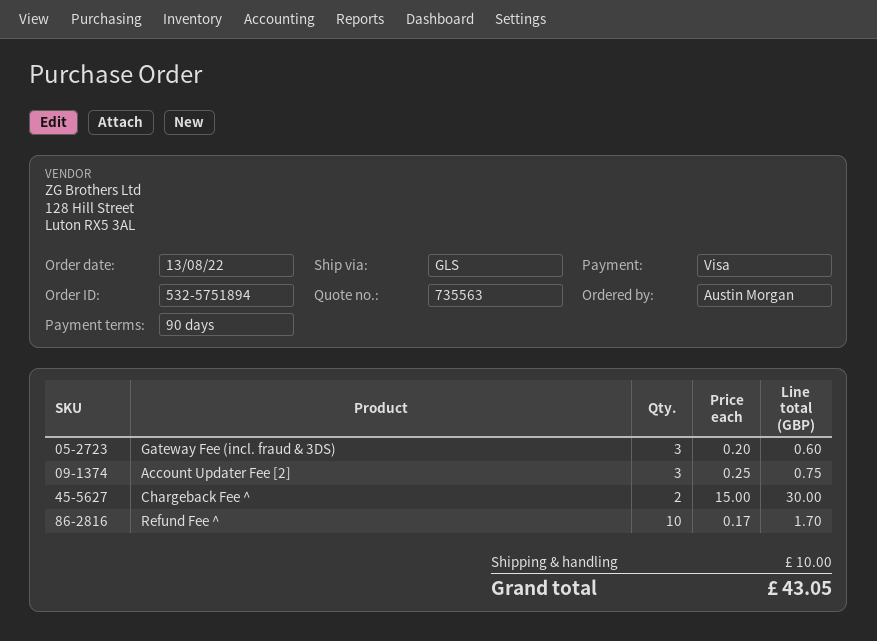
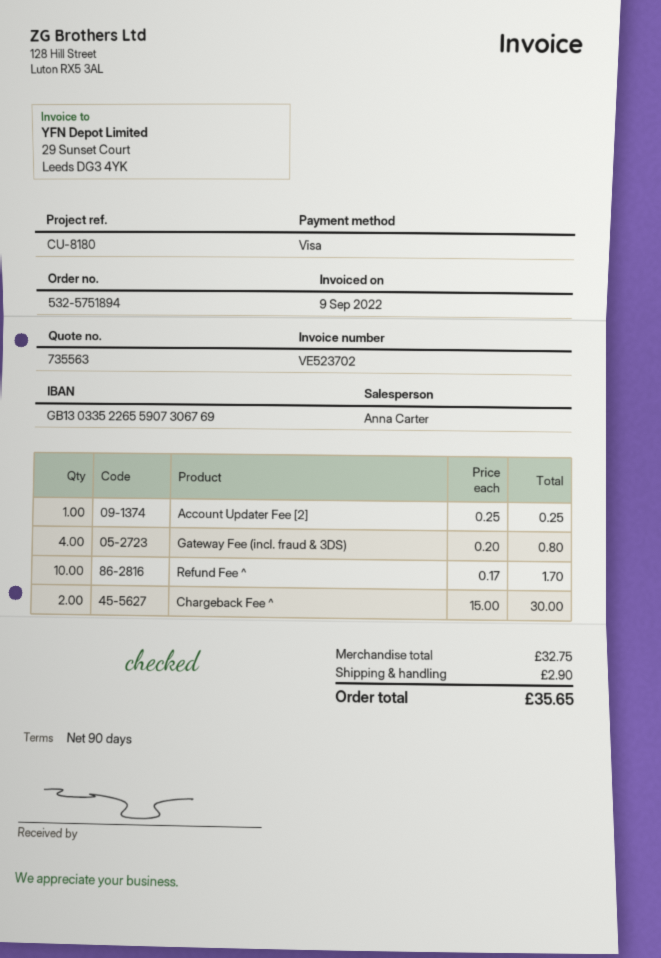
Gateway Fee (incl. fraud & 3DS): 3 x 0.20 = 0.60 -> 4 x 0.20 = 0.80
Account Updater Fee [2]: 3 x 0.25 = 0.75 -> 1 x 0.25 = 0.25
shipping: 10.00 -> 2.90
total: 43.05 -> 35.65

